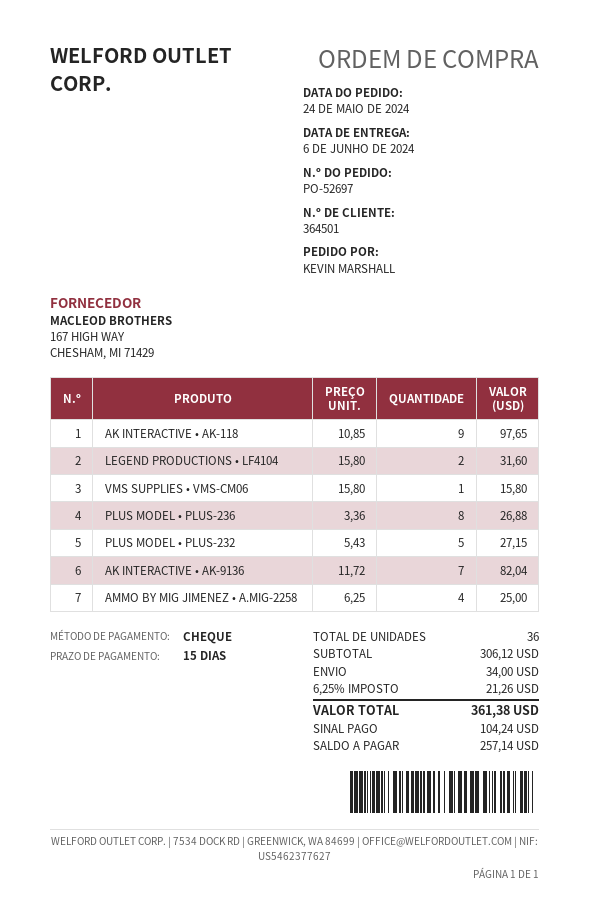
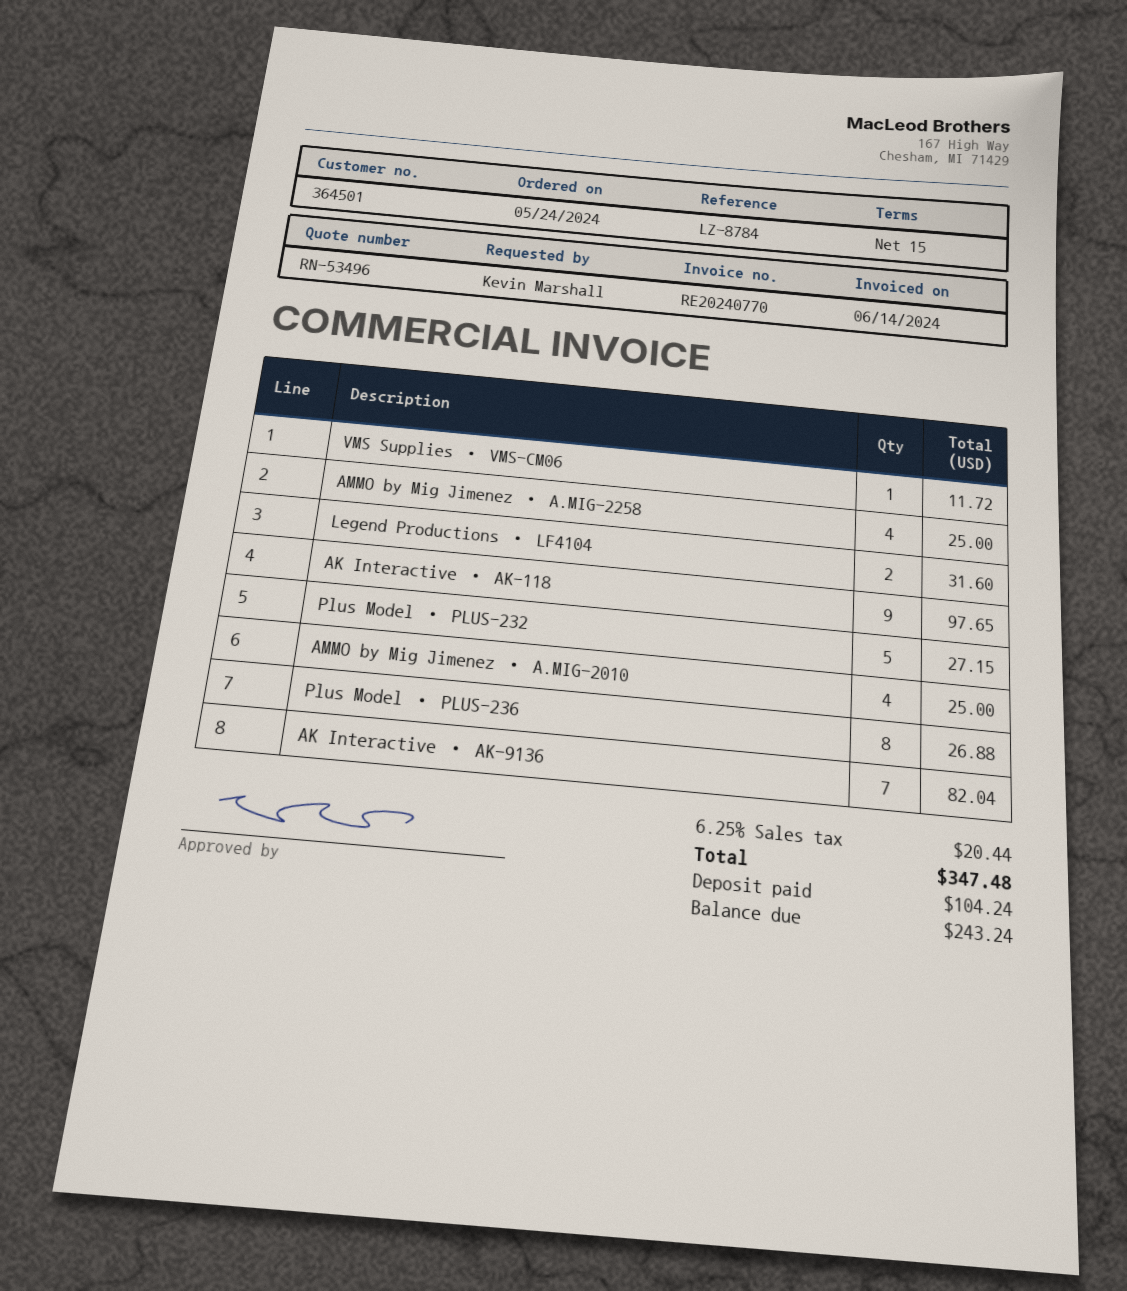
VMS SUPPLIES • VMS-CM06: 1 for 15.80 -> 1 for 11.72
AMMO by Mig Jimenez • A.MIG-2010: none -> 4 for 25.00
shipping: 34.00 -> none
tax: 6.25% = 21.26 -> 6.25% = 20.44
total: 361.38 -> 347.48
balance: 257.14 -> 243.24

